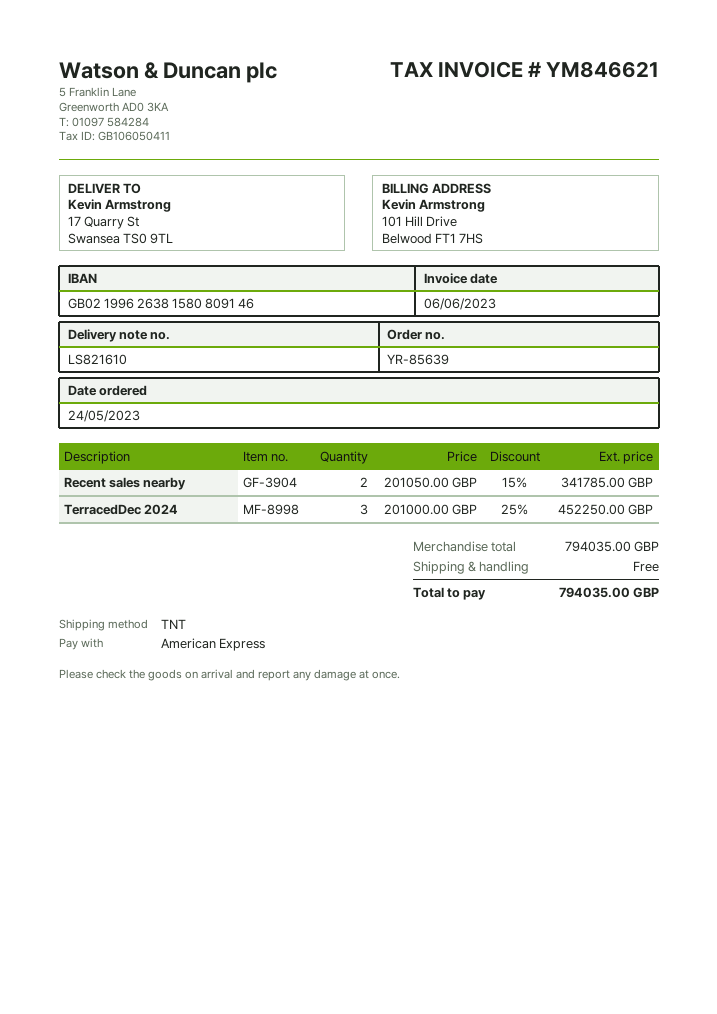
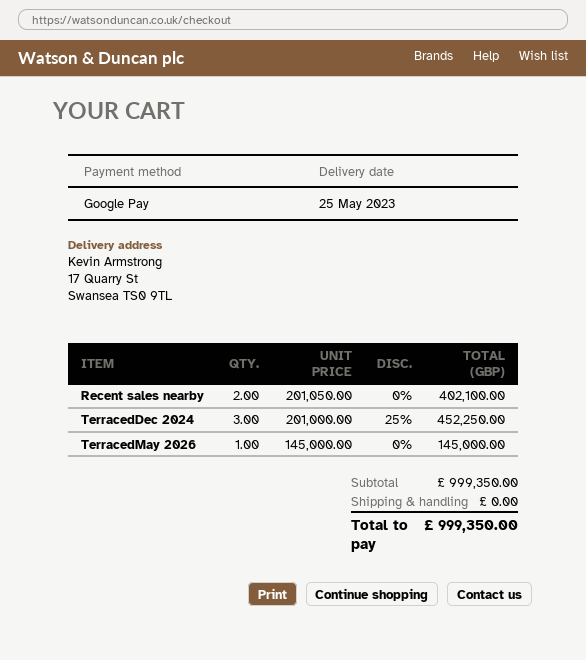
payment method: American Express -> Google Pay
Recent sales nearby: 2 x 201050.00 - 15% = 341785.00 -> 2 x 201050.00 = 402100.00
TerracedMay 2026: none -> 1 x 145000.00 = 145000.00
subtotal: 794035.00 -> 999350.00
total: 794035.00 -> 999350.00

